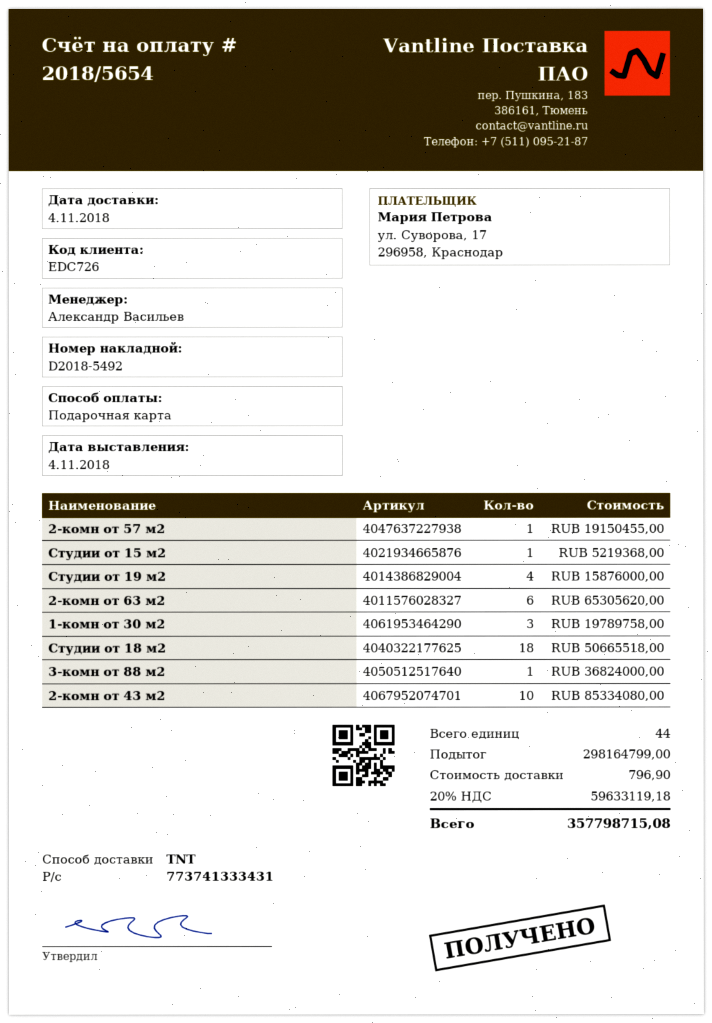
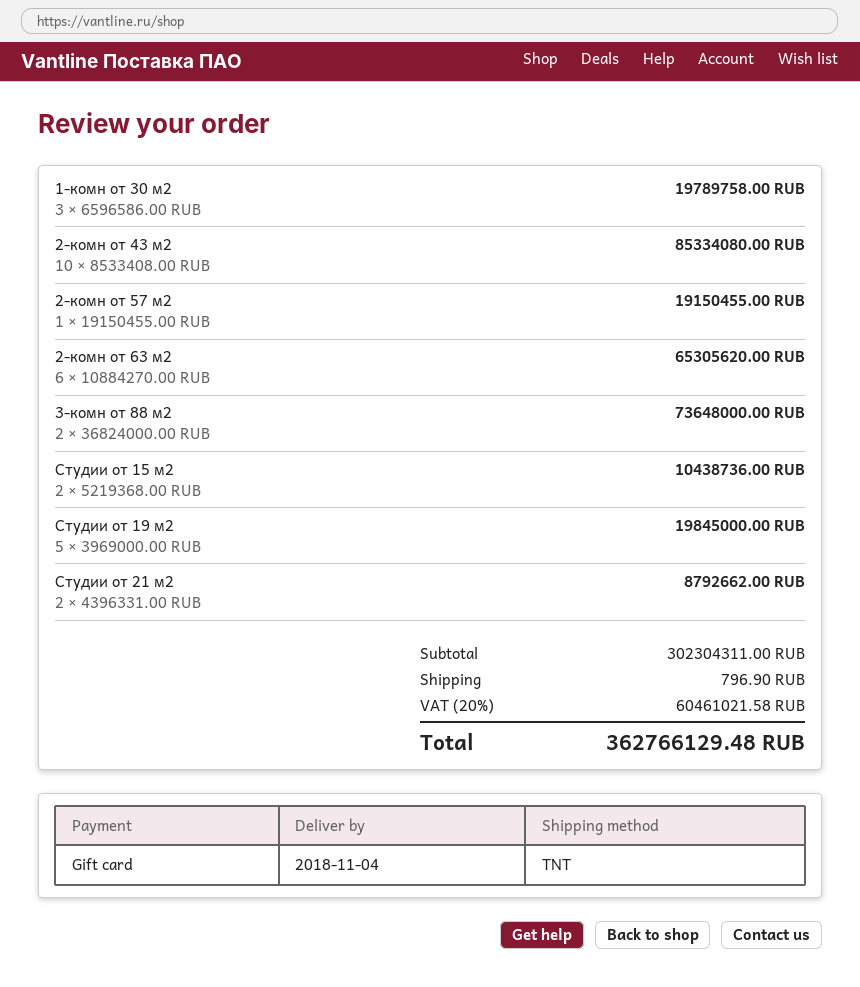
Студии от 15 м2: 1 for 5219368.00 -> 2 for 10438736.00
Студии от 19 м2: 4 for 15876000.00 -> 5 for 19845000.00
Студии от 18 м2: 18 for 50665518.00 -> none
3-комн от 88 м2: 1 for 36824000.00 -> 2 for 73648000.00
Студии от 21 м2: none -> 2 for 8792662.00
subtotal: 298164799.00 -> 302304311.00
tax: 20% = 59633119.18 -> 20% = 60461021.58
total: 357798715.08 -> 362766129.48

